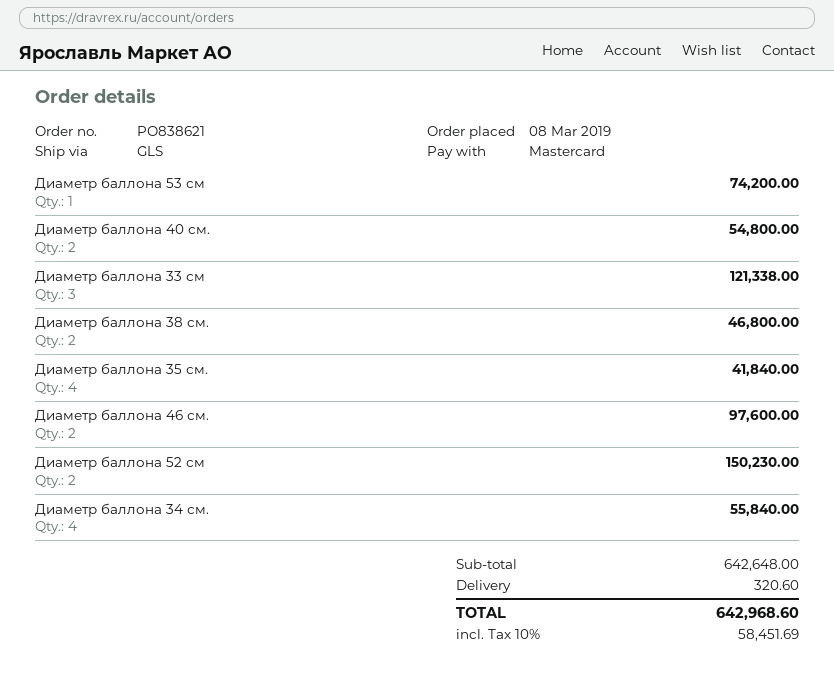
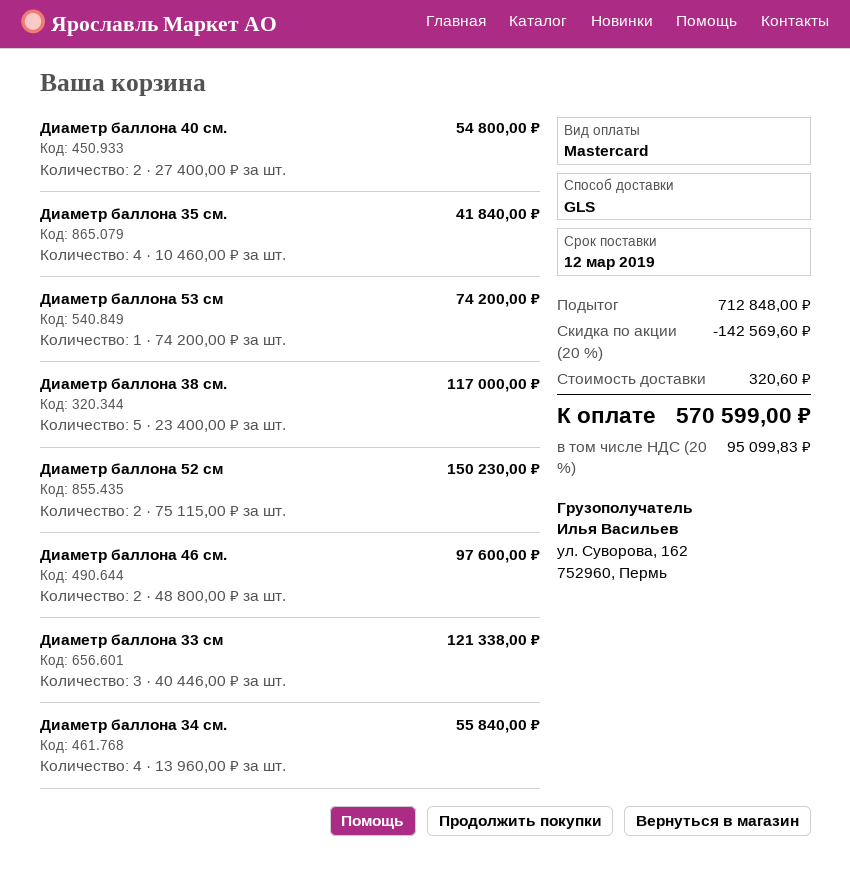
Диаметр баллона 38 см.: 2 for 46800.00 -> 5 for 117000.00
subtotal: 642648.00 -> 712848.00
discount: none -> 20% = 142569.60
tax: 10% = 58451.69 -> 20% = 95099.83
total: 642968.60 -> 570599.00

